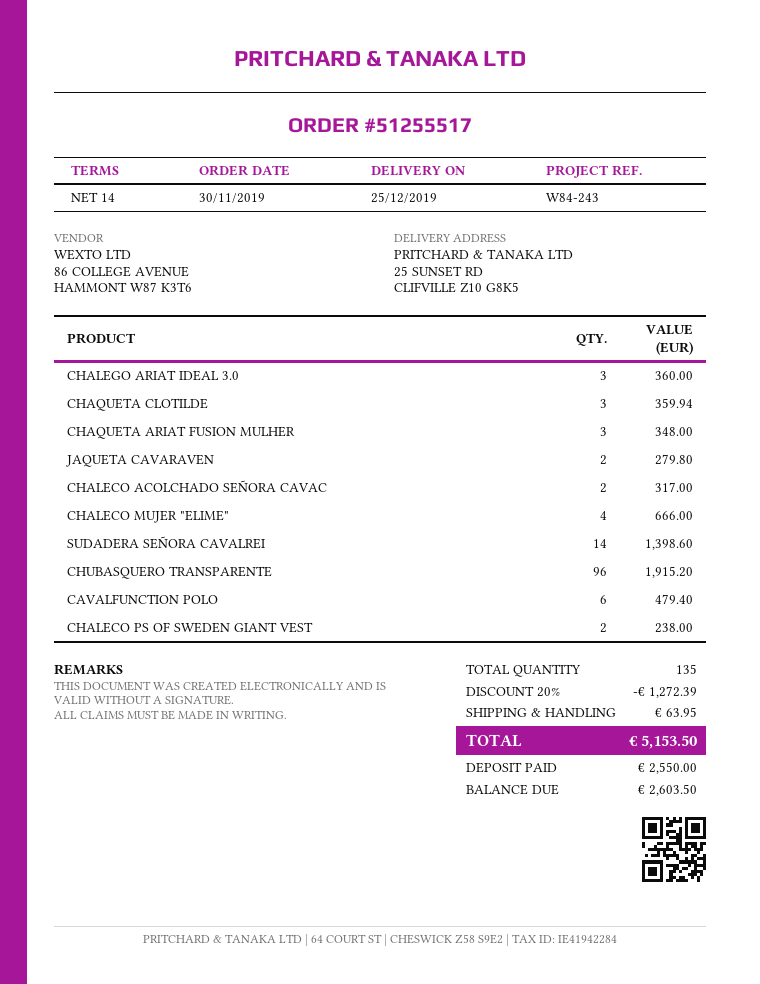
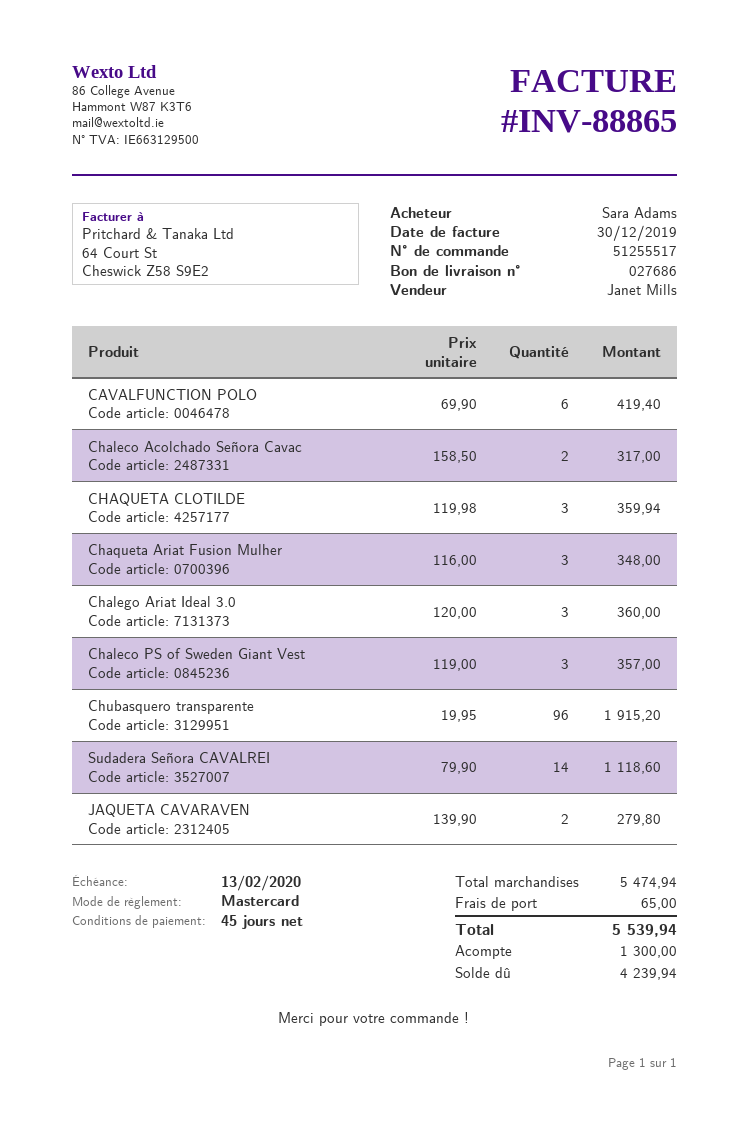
payment terms: 14 days -> 45 days
CHALECO MUJER "ELIME": 4 for 666.00 -> none
SUDADERA SEÑORA CAVALREI: 14 for 1398.60 -> 14 for 1118.60
CAVALFUNCTION POLO: 6 for 479.40 -> 6 for 419.40
CHALECO PS OF SWEDEN GIANT VEST: 2 for 238.00 -> 3 for 357.00
discount: 20% = 1272.39 -> none
shipping: 63.95 -> 65.00
total: 5153.50 -> 5539.94
deposit: 2550.00 -> 1300.00
balance: 2603.50 -> 4239.94

